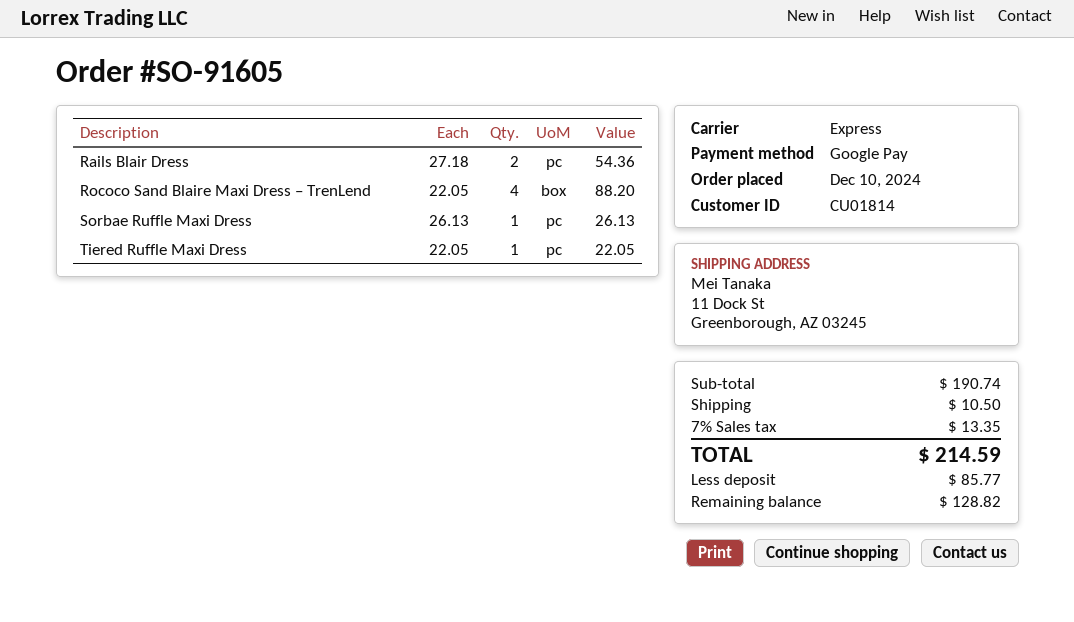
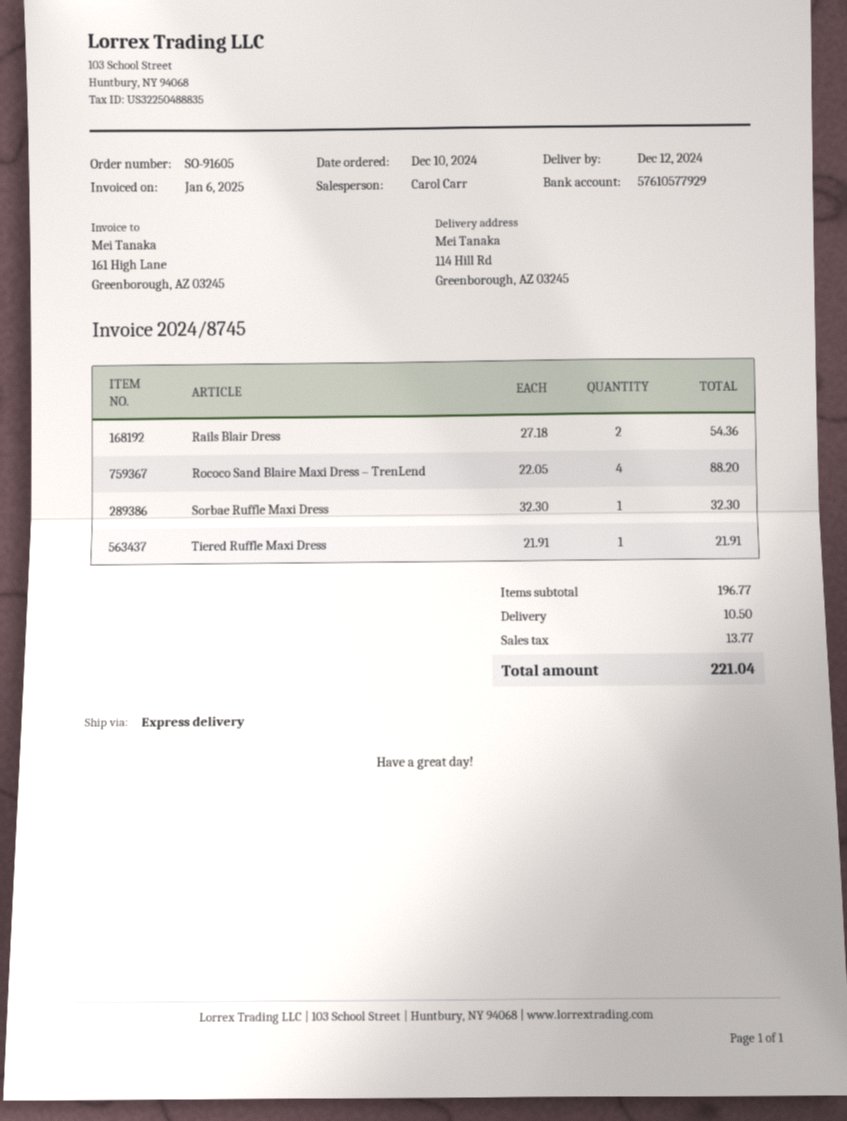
ship to: 11 Dock St, Greenborough, AZ 03245 -> 114 Hill Rd, Greenborough, AZ 03245
Sorbae Ruffle Maxi Dress: 1 x 26.13 = 26.13 -> 1 x 32.30 = 32.30
Tiered Ruffle Maxi Dress: 1 x 22.05 = 22.05 -> 1 x 21.91 = 21.91
subtotal: 190.74 -> 196.77
tax: 13.35 -> 13.77
total: 214.59 -> 221.04

